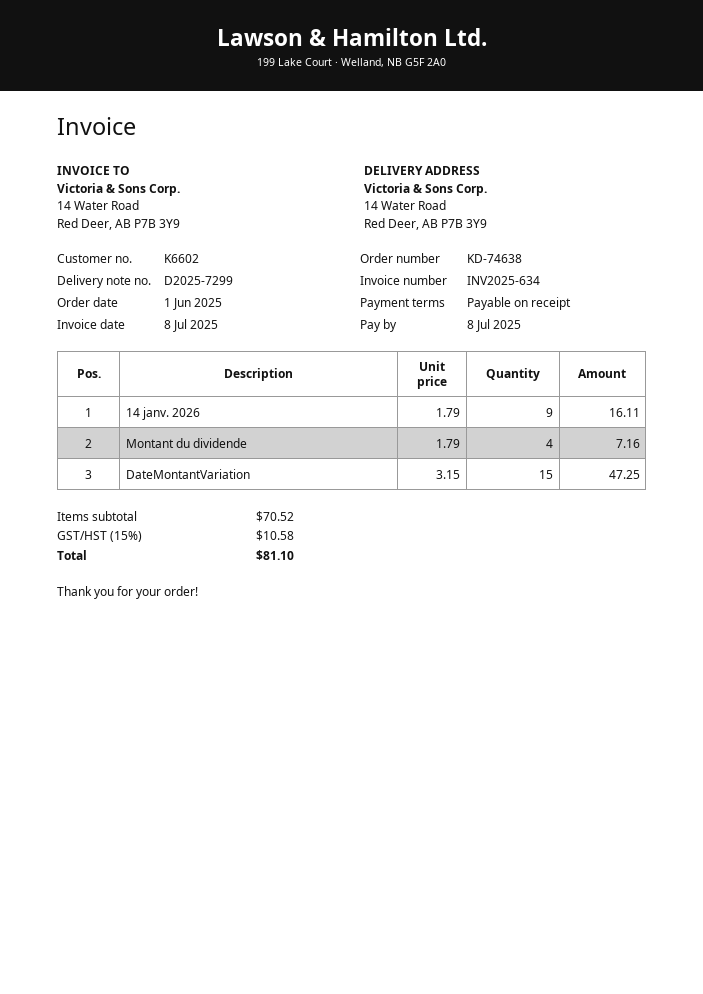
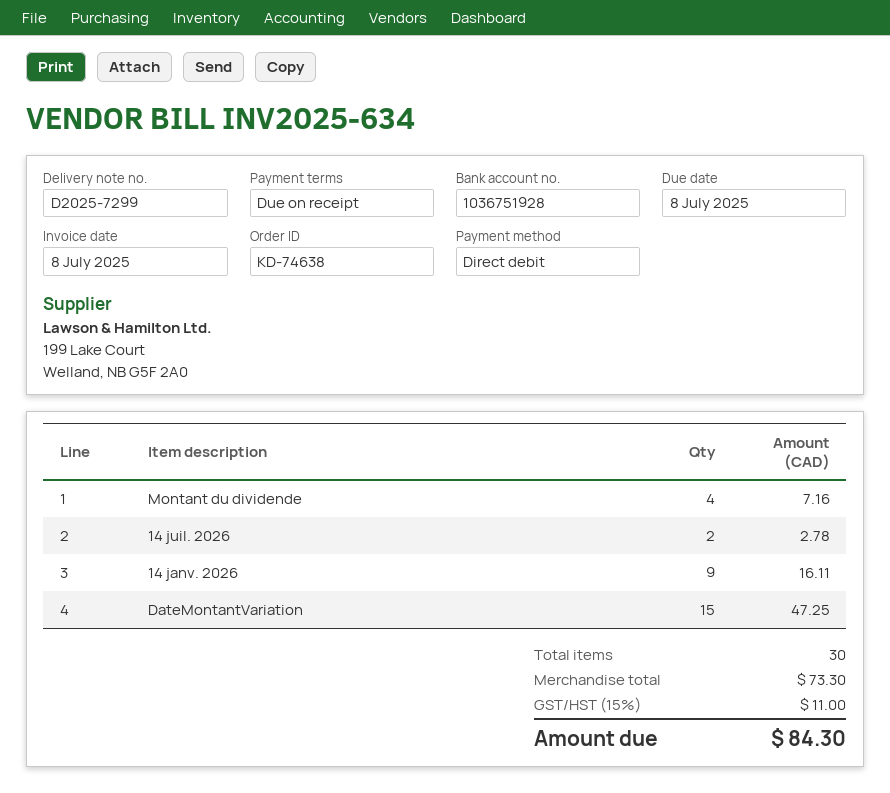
14 juil. 2026: none -> 2 for 2.78
subtotal: 70.52 -> 73.30
tax: 15% = 10.58 -> 15% = 11.00
total: 81.10 -> 84.30

